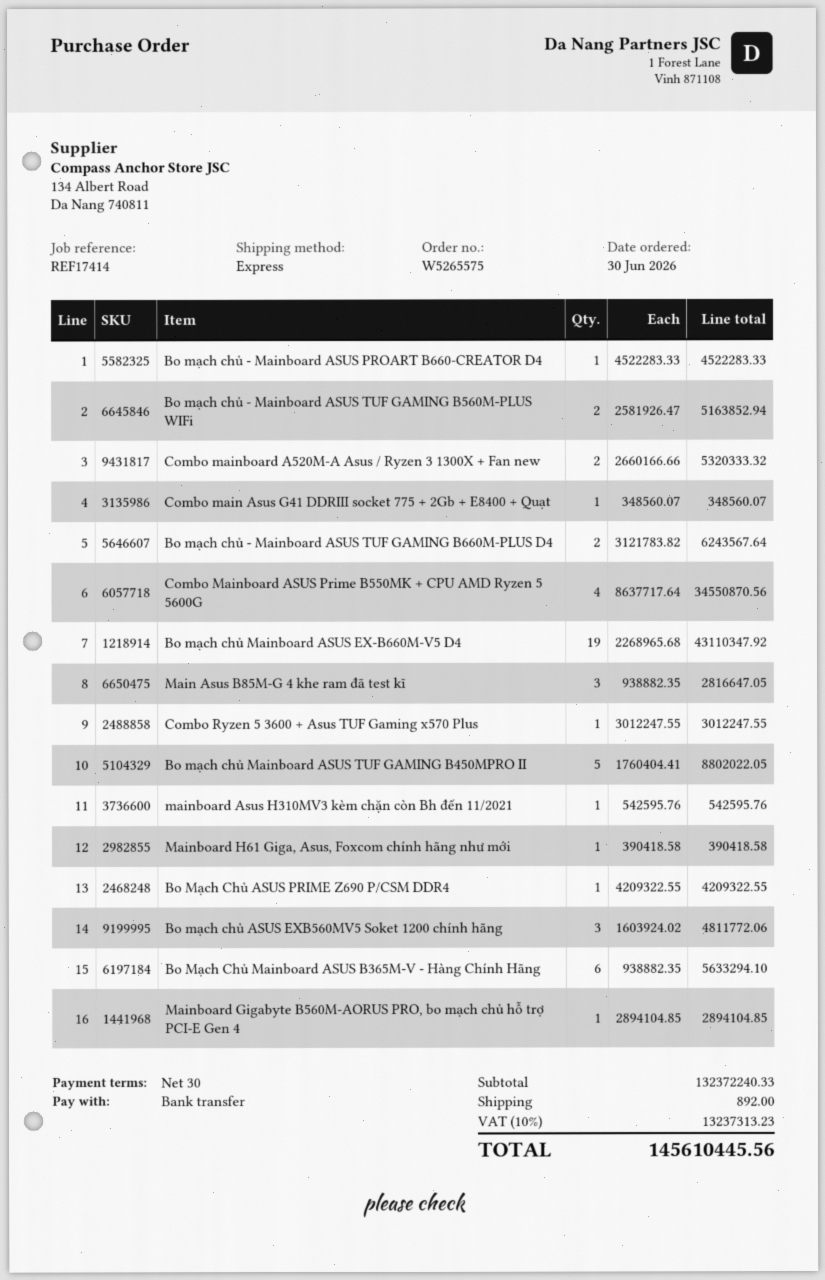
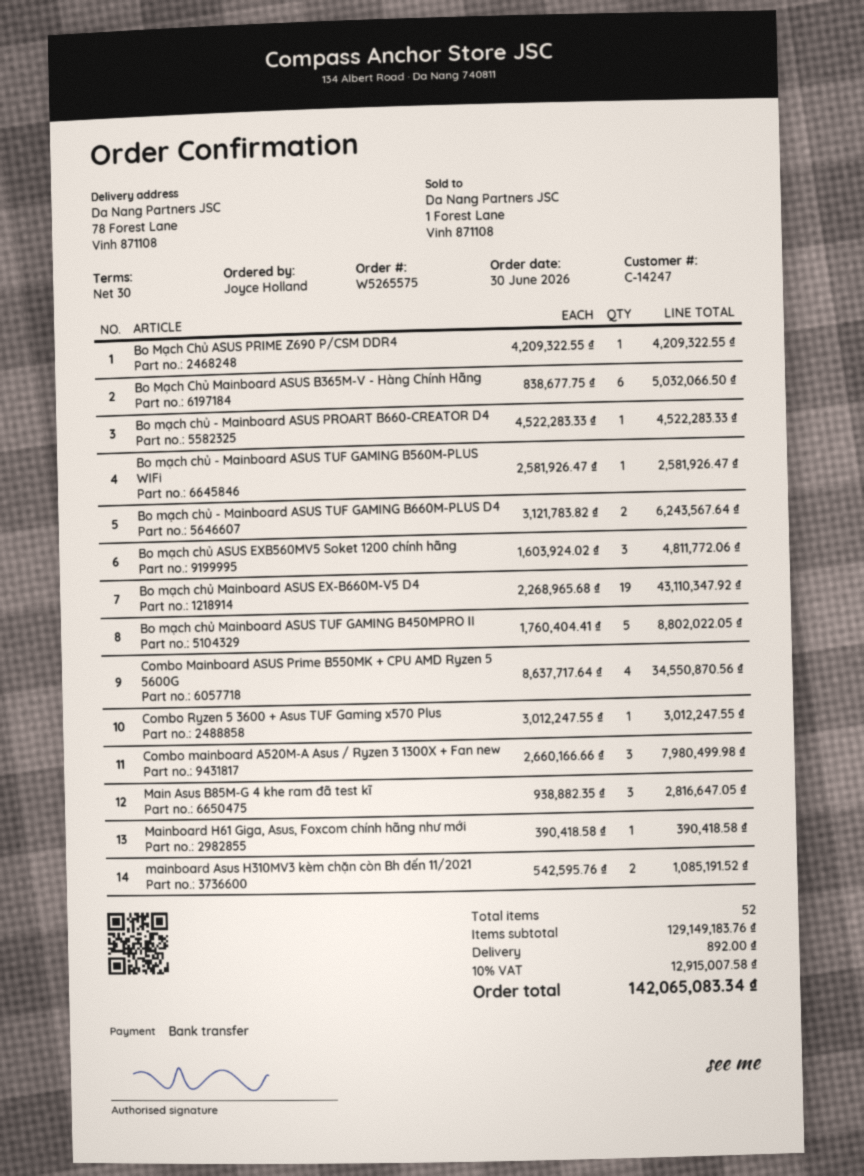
Bo mạch chủ - Mainboard ASUS TUF GAMING B560M-PLUS WIFi: 2 x 2581926.47 = 5163852.94 -> 1 x 2581926.47 = 2581926.47
Combo mainboard A520M-A Asus / Ryzen 3 1300X + Fan new: 2 x 2660166.66 = 5320333.32 -> 3 x 2660166.66 = 7980499.98
Combo main Asus G41 DDRIII socket 775 + 2Gb + E8400 + Quạt: 1 x 348560.07 = 348560.07 -> none
mainboard Asus H310MV3 kèm chặn còn Bh đến 11/2021: 1 x 542595.76 = 542595.76 -> 2 x 542595.76 = 1085191.52
Bo Mạch Chủ Mainboard ASUS B365M-V - Hàng Chính Hãng: 6 x 938882.35 = 5633294.10 -> 6 x 838677.75 = 5032066.50
Mainboard Gigabyte B560M-AORUS PRO, bo mạch chủ hỗ trợ PCI-E Gen 4: 1 x 2894104.85 = 2894104.85 -> none
subtotal: 132372240.33 -> 129149183.76
tax: 10% = 13237313.23 -> 10% = 12915007.58
total: 145610445.56 -> 142065083.34

